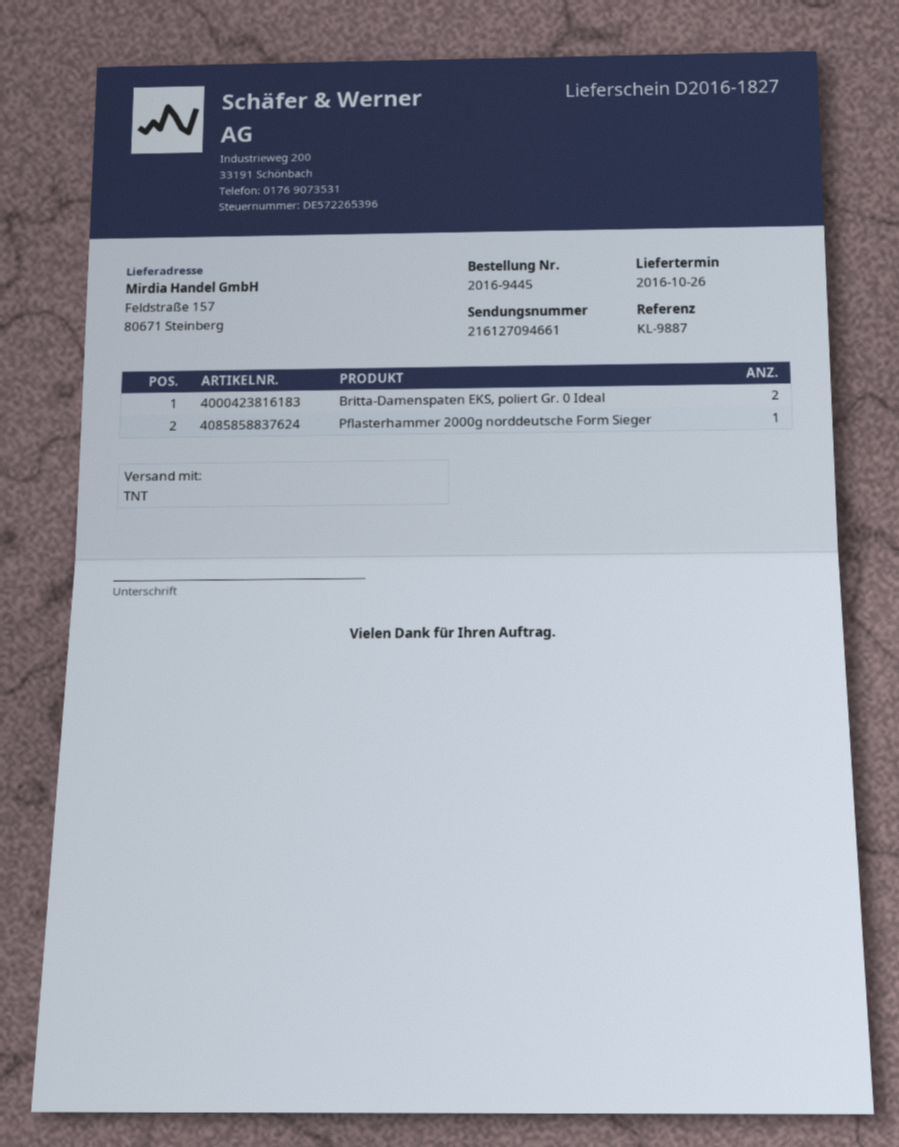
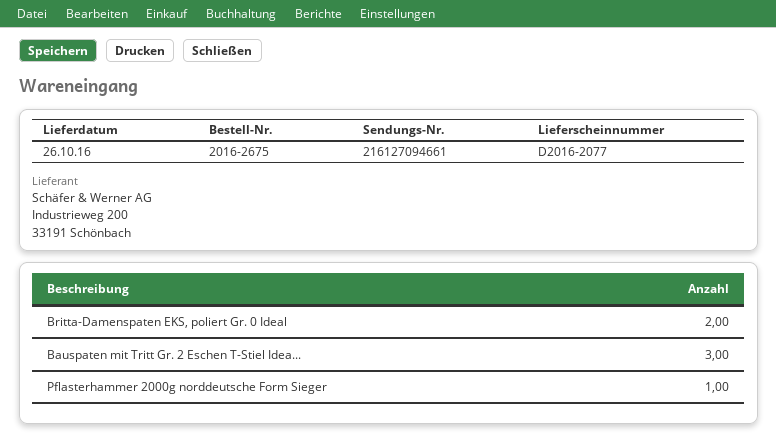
order number: 2016-9445 -> 2016-2675
delivery note number: D2016-1827 -> D2016-2077
Bauspaten mit Tritt Gr. 2 Eschen T-Stiel Idea...: none -> 3

